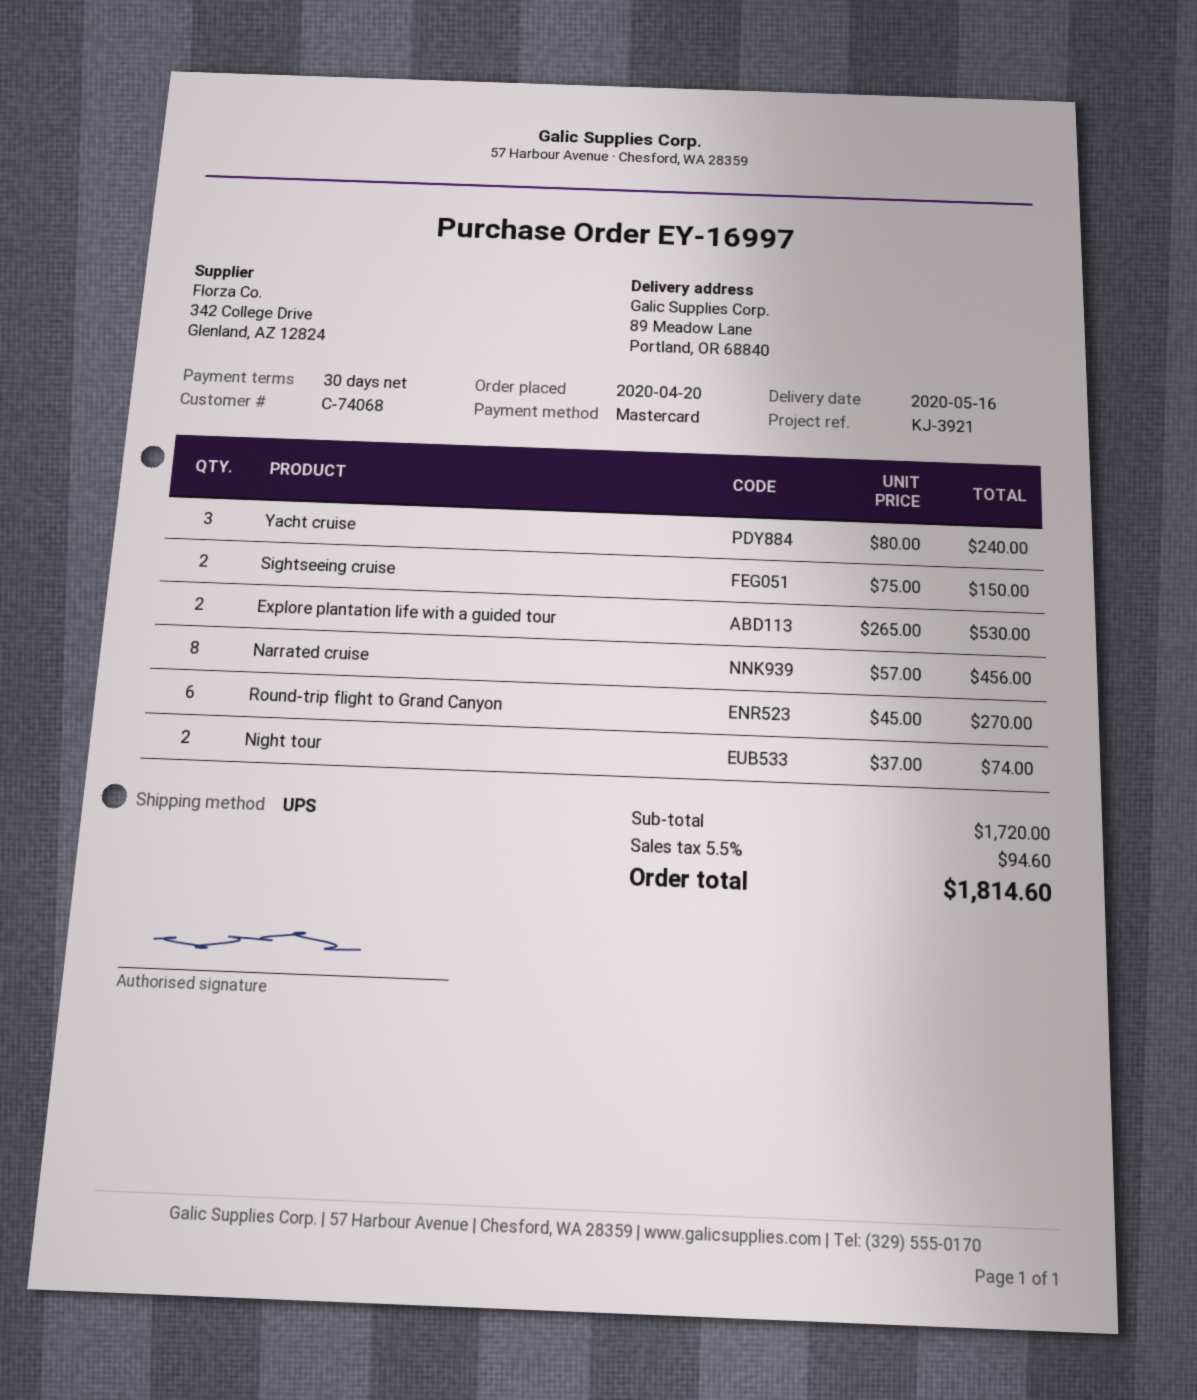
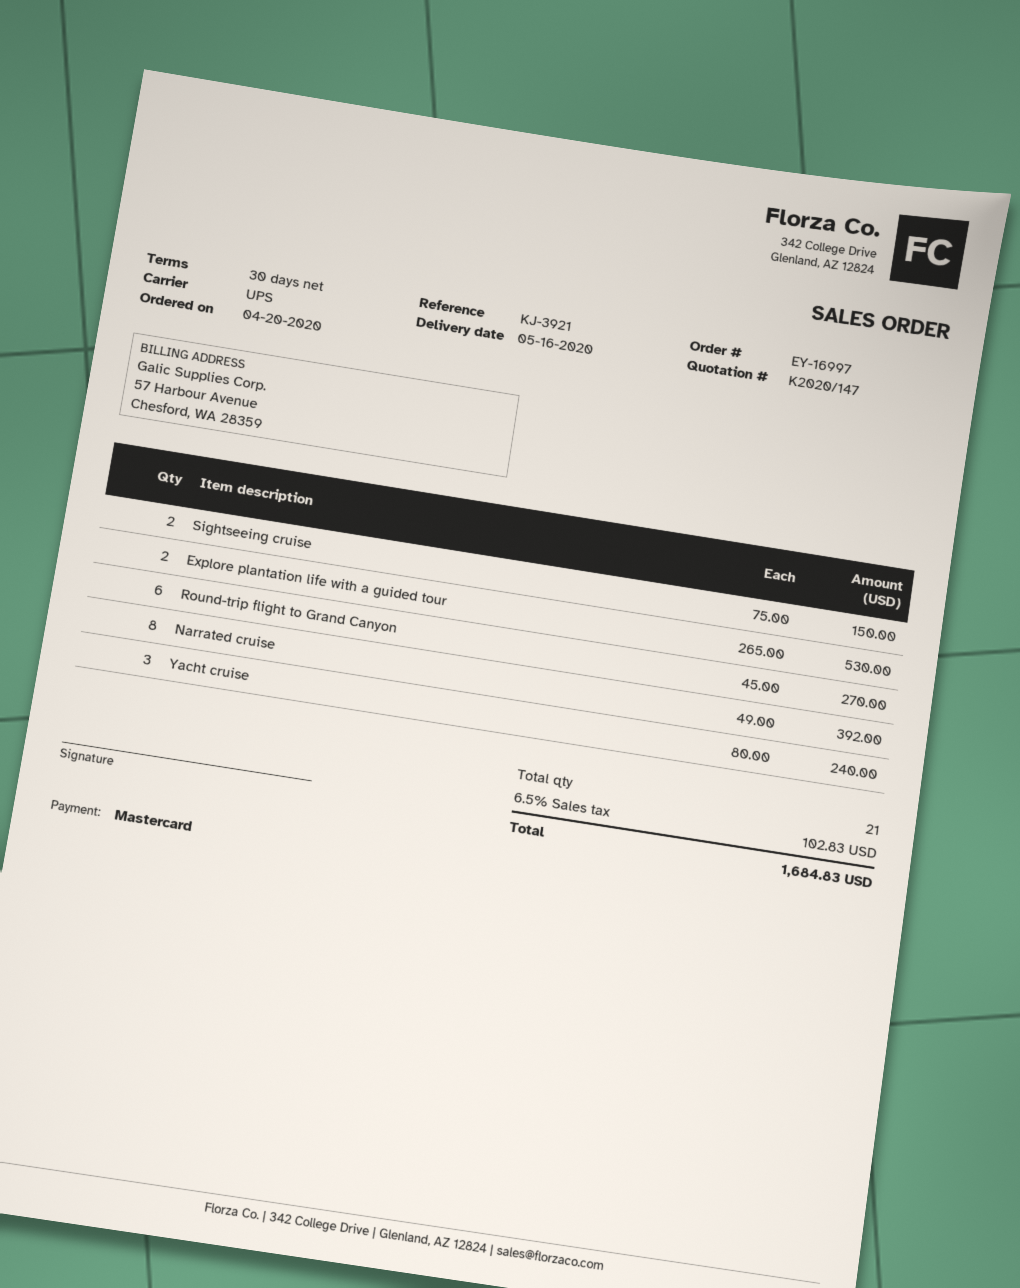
Narrated cruise: 8 x 57.00 = 456.00 -> 8 x 49.00 = 392.00
Night tour: 2 x 37.00 = 74.00 -> none
tax: 5.5% = 94.60 -> 6.5% = 102.83
total: 1814.60 -> 1684.83

